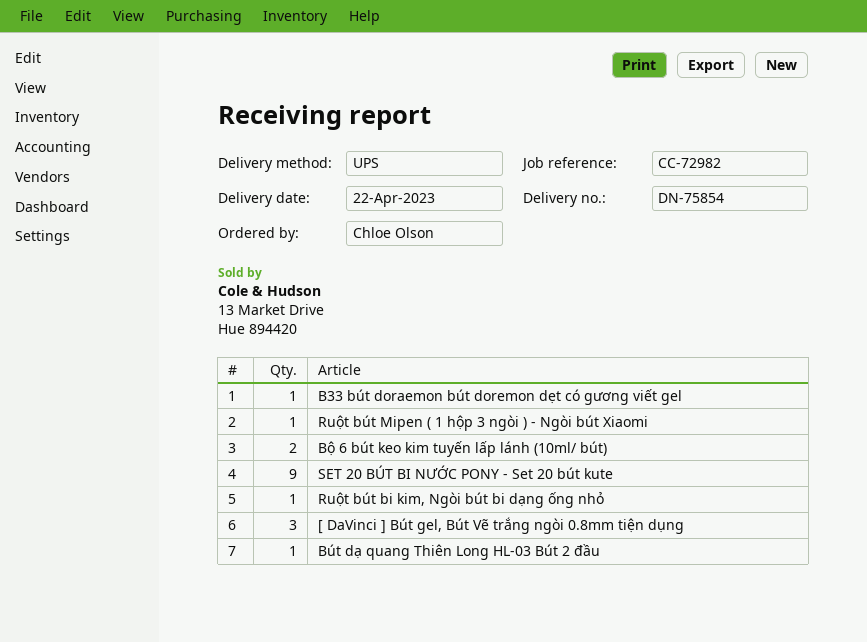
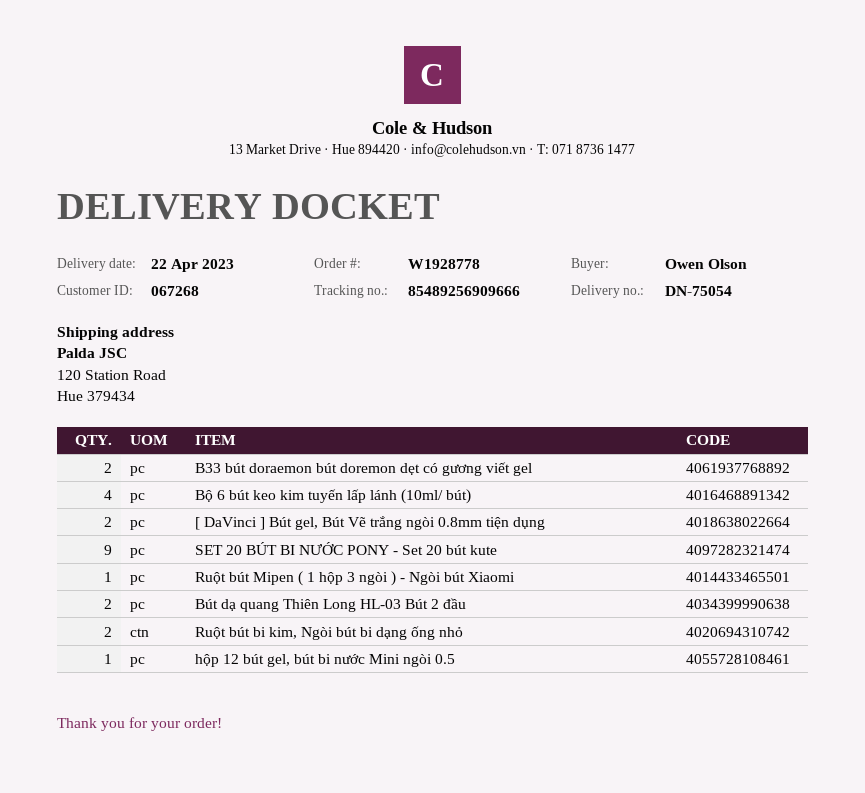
delivery note number: DN-75854 -> DN-75054
ordered by: Chloe Olson -> Owen Olson
B33 bút doraemon bút doremon dẹt có gương viết gel: 1 -> 2
Bộ 6 bút keo kim tuyến lấp lánh (10ml/ bút): 2 -> 4
Ruột bút bi kim, Ngòi bút bi dạng ống nhỏ: 1 -> 2
[ DaVinci ] Bút gel, Bút Vẽ trắng ngòi 0.8mm tiện dụng: 3 -> 2
Bút dạ quang Thiên Long HL-03 Bút 2 đầu: 1 -> 2
hộp 12 bút gel, bút bi nước Mini ngòi 0.5: none -> 1

